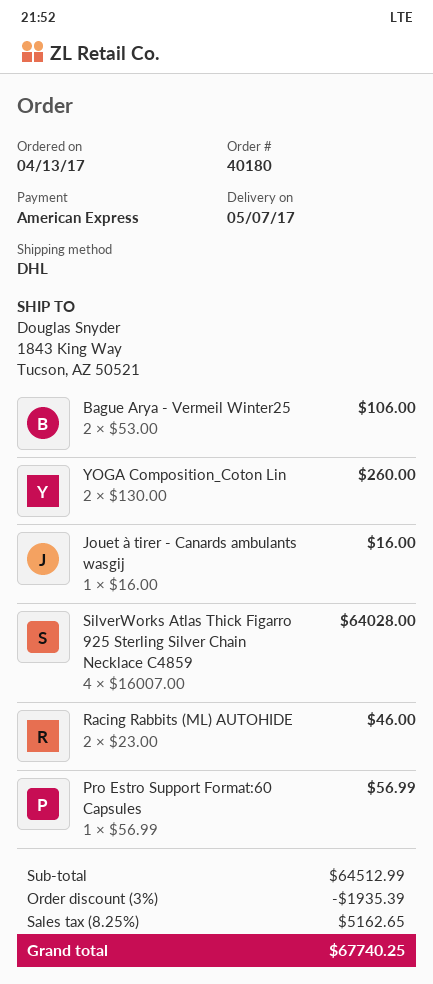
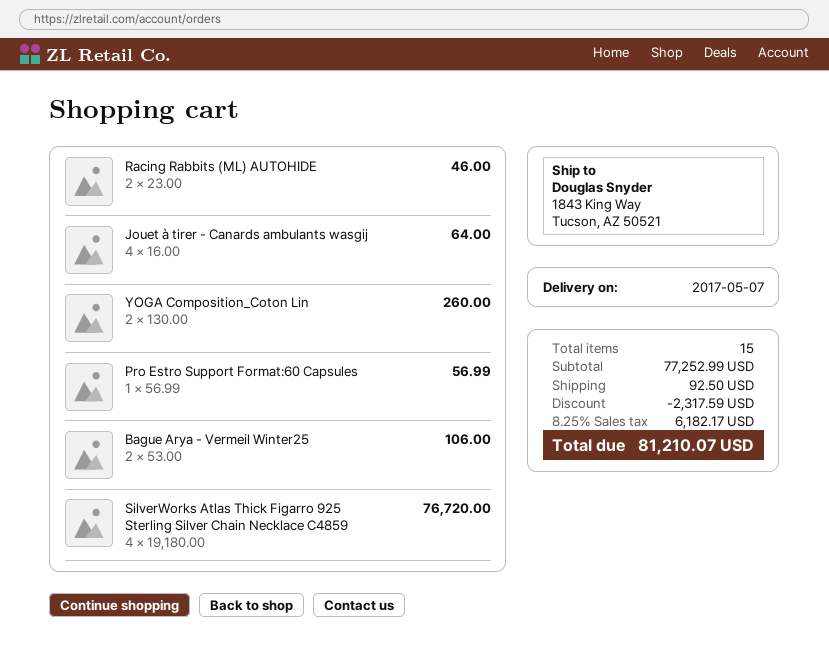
Jouet à tirer - Canards ambulants wasgij: 1 x 16.00 = 16.00 -> 4 x 16.00 = 64.00
SilverWorks Atlas Thick Figarro 925 Sterling Silver Chain Necklace C4859: 4 x 16007.00 = 64028.00 -> 4 x 19180.00 = 76720.00
subtotal: 64512.99 -> 77252.99
discount: 1935.39 -> 2317.59
shipping: none -> 92.50
tax: 8.25% = 5162.65 -> 8.25% = 6182.17
total: 67740.25 -> 81210.07

